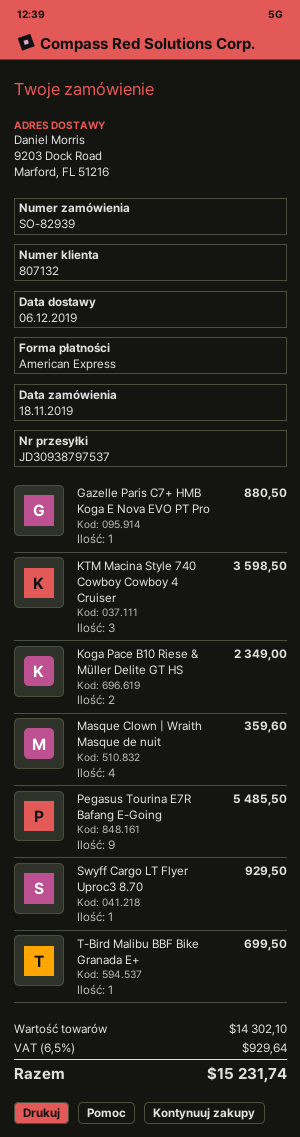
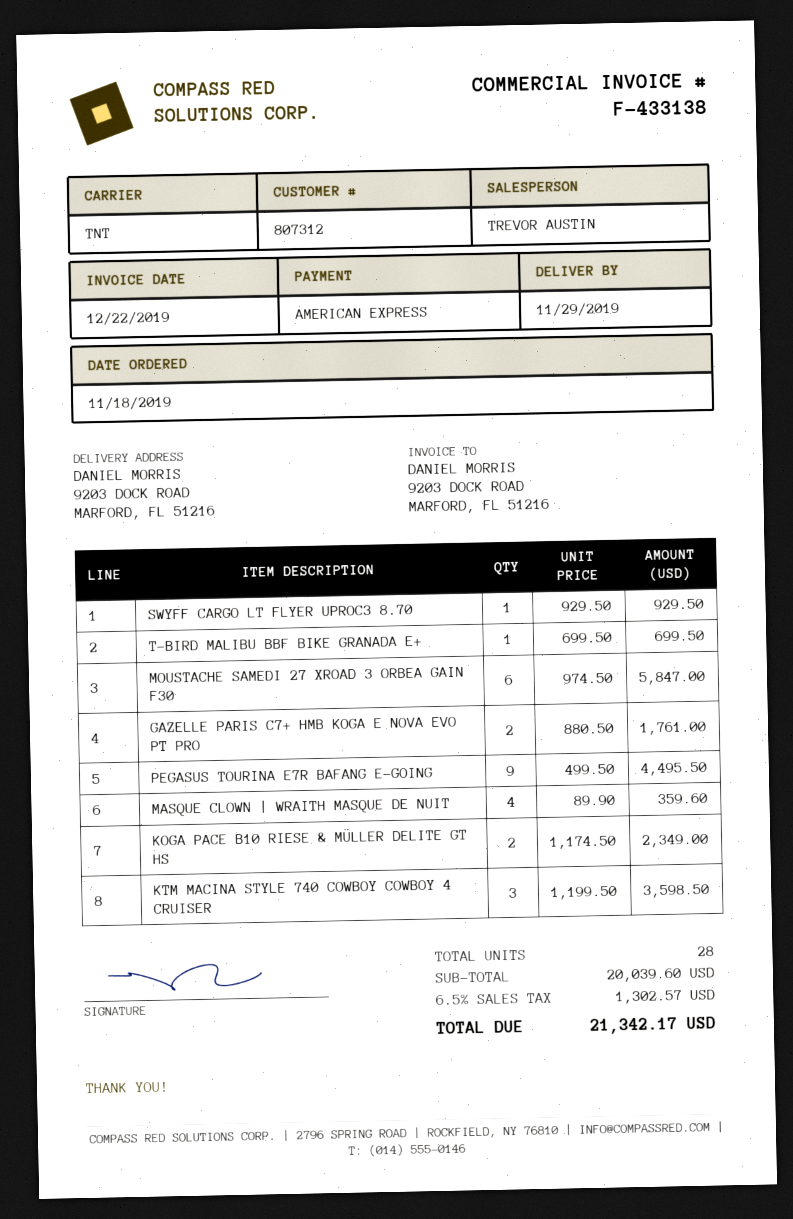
delivery date: 2019-12-06 -> 2019-11-29
customer number: 807132 -> 807312
Gazelle Paris C7+ HMB Koga E Nova EVO PT Pro: 1 for 880.50 -> 2 for 1761.00
Pegasus Tourina E7R Bafang E-Going: 9 for 5485.50 -> 9 for 4495.50
MOUSTACHE SAMEDI 27 XROAD 3 ORBEA GAIN F30: none -> 6 for 5847.00
subtotal: 14302.10 -> 20039.60
tax: 6.5% = 929.64 -> 6.5% = 1302.57
total: 15231.74 -> 21342.17

